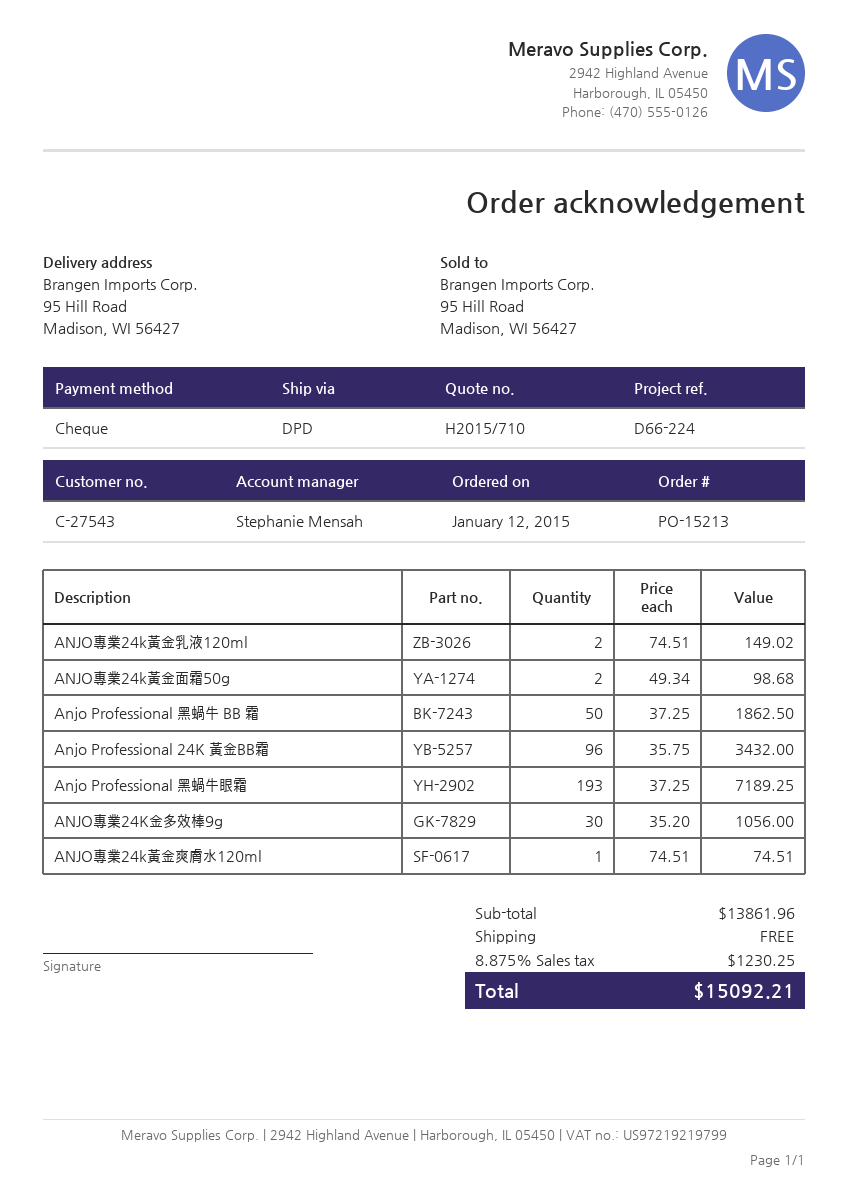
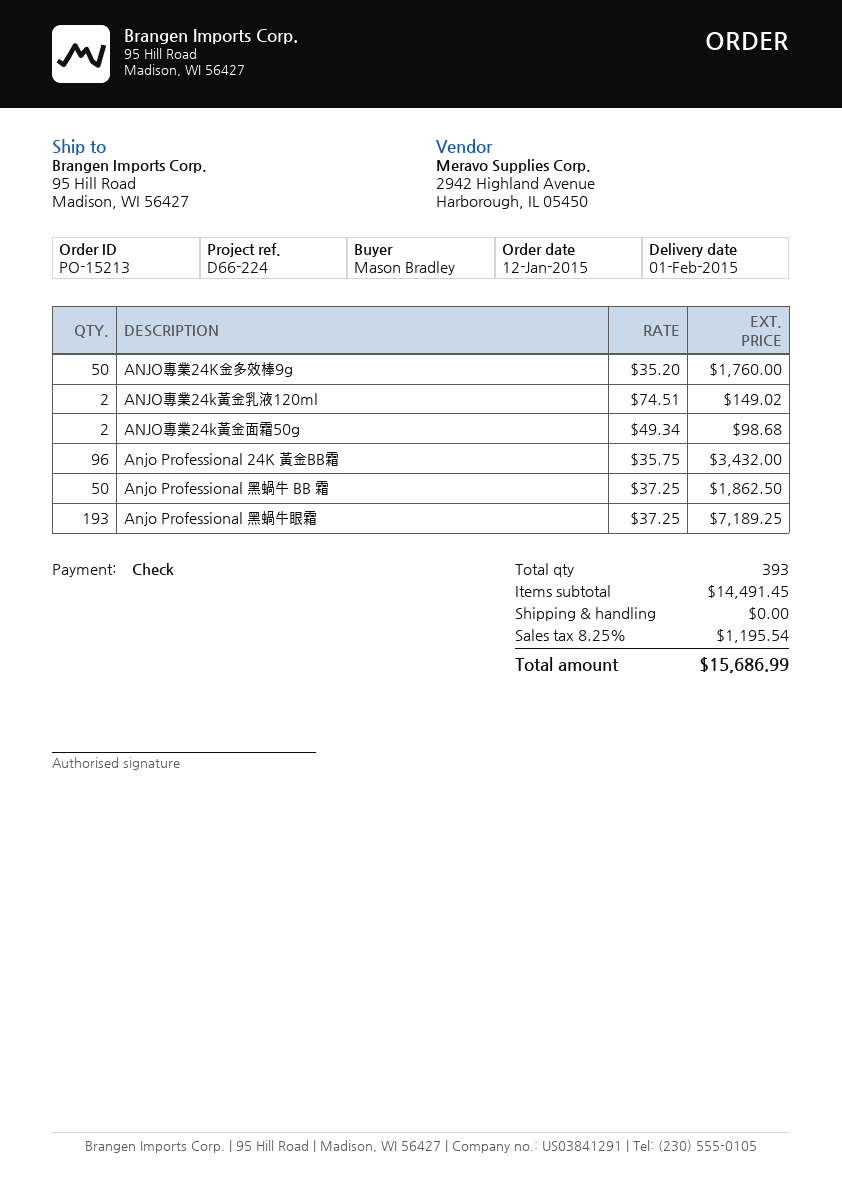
ANJO專業24K金多效棒9g: 30 x 35.20 = 1056.00 -> 50 x 35.20 = 1760.00
ANJO專業24k黃金爽膚水120ml: 1 x 74.51 = 74.51 -> none
subtotal: 13861.96 -> 14491.45
tax: 8.875% = 1230.25 -> 8.25% = 1195.54
total: 15092.21 -> 15686.99

